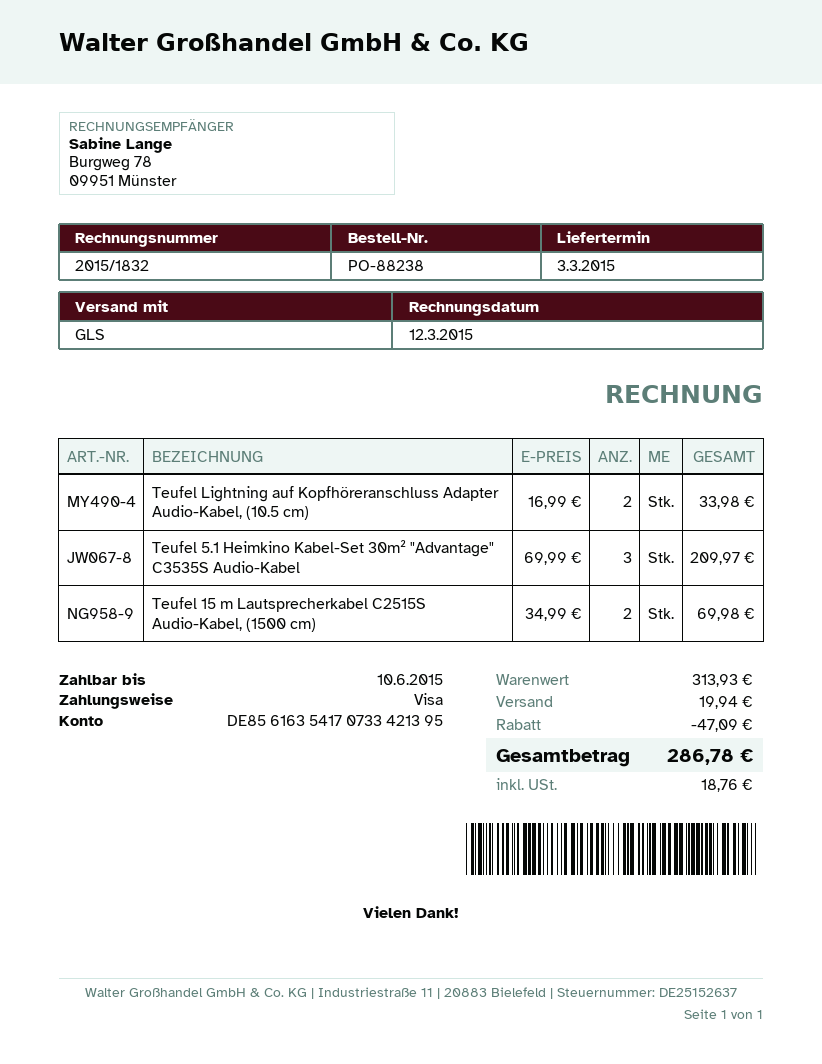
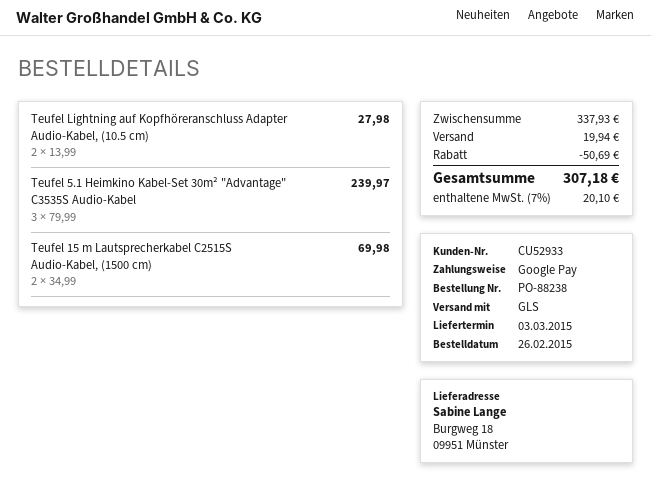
payment method: Visa -> Google Pay
Teufel Lightning auf Kopfhöreranschluss Adapter Audio-Kabel, (10.5 cm): 2 x 16.99 = 33.98 -> 2 x 13.99 = 27.98
Teufel 5.1 Heimkino Kabel-Set 30m² "Advantage" C3535S Audio-Kabel: 3 x 69.99 = 209.97 -> 3 x 79.99 = 239.97
subtotal: 313.93 -> 337.93
discount: 47.09 -> 50.69
tax: 18.76 -> 20.10
total: 286.78 -> 307.18

